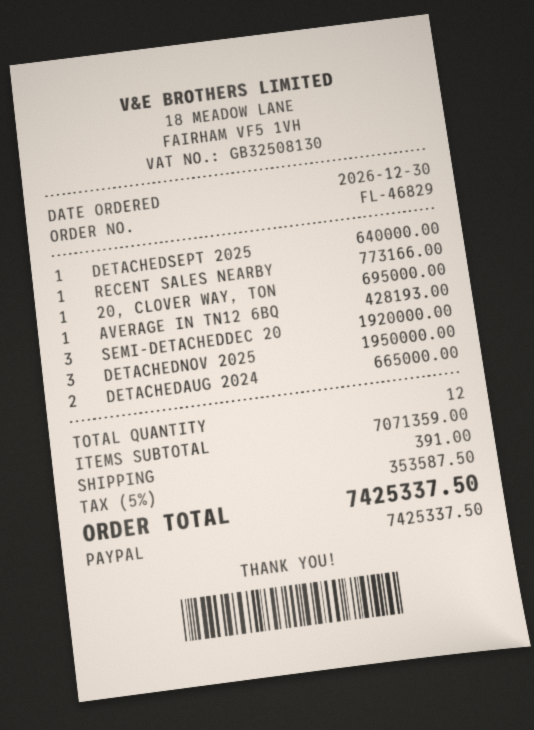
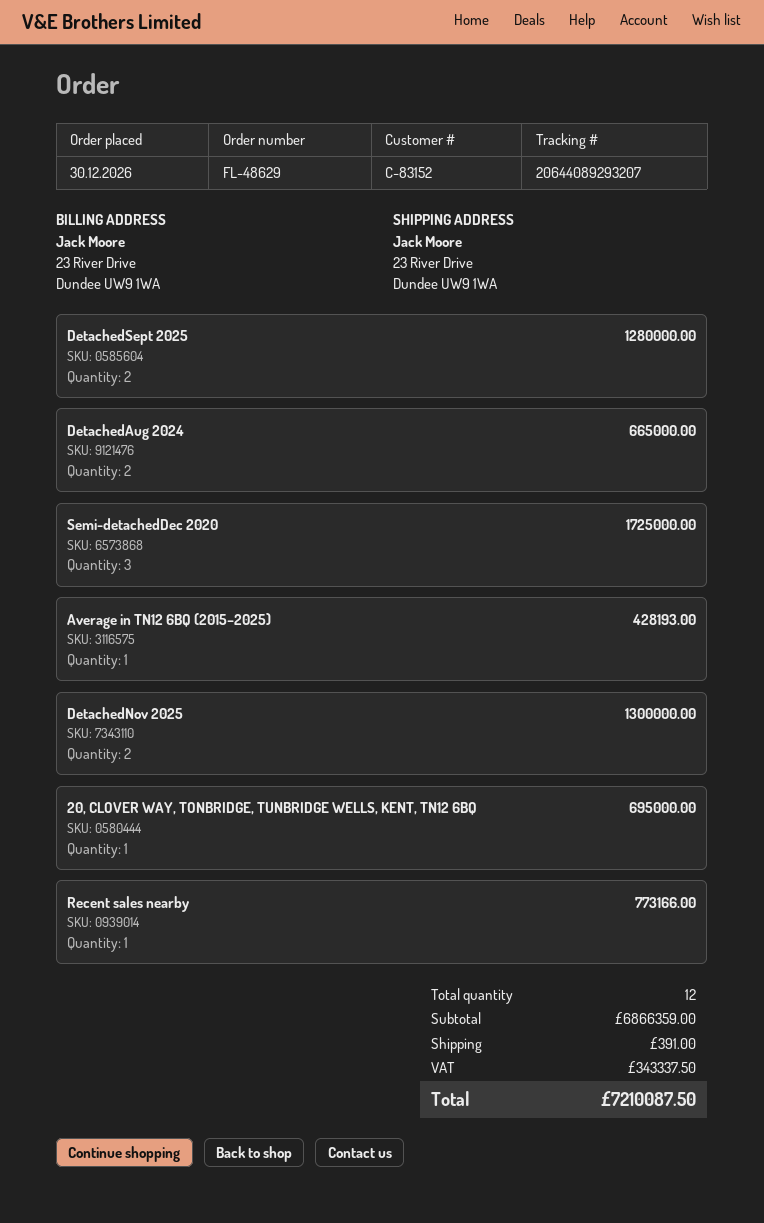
order number: FL-46829 -> FL-48629
DETACHEDSEPT 2025: 1 for 640000.00 -> 2 for 1280000.00
SEMI-DETACHEDDEC 20: 3 for 1920000.00 -> 3 for 1725000.00
DETACHEDNOV 2025: 3 for 1950000.00 -> 2 for 1300000.00
subtotal: 7071359.00 -> 6866359.00
tax: 353587.50 -> 343337.50
total: 7425337.50 -> 7210087.50

